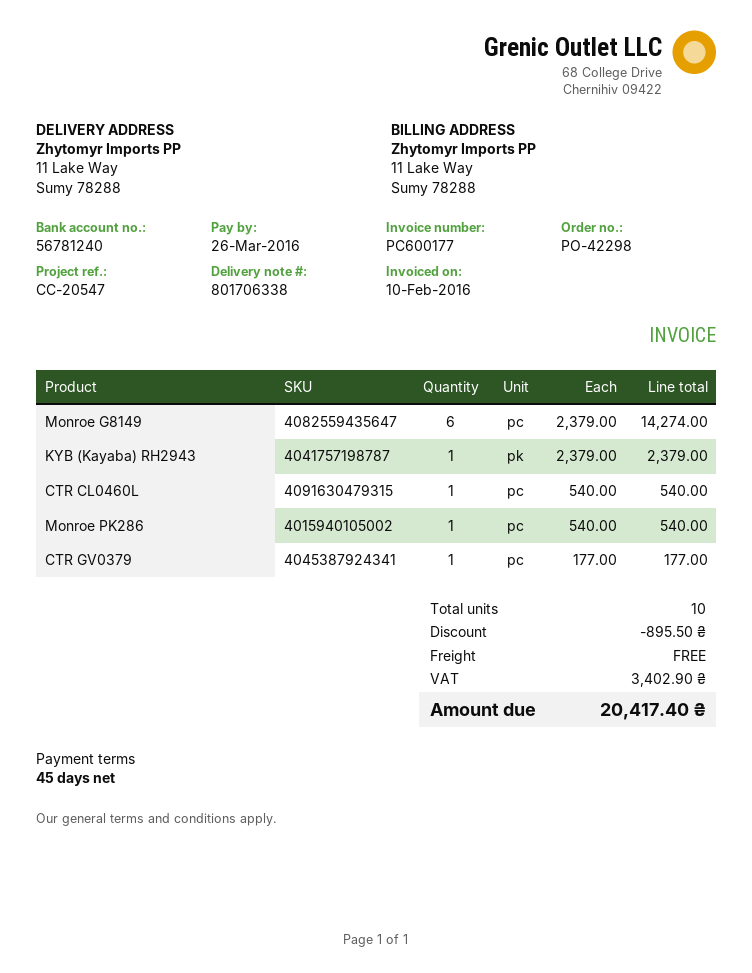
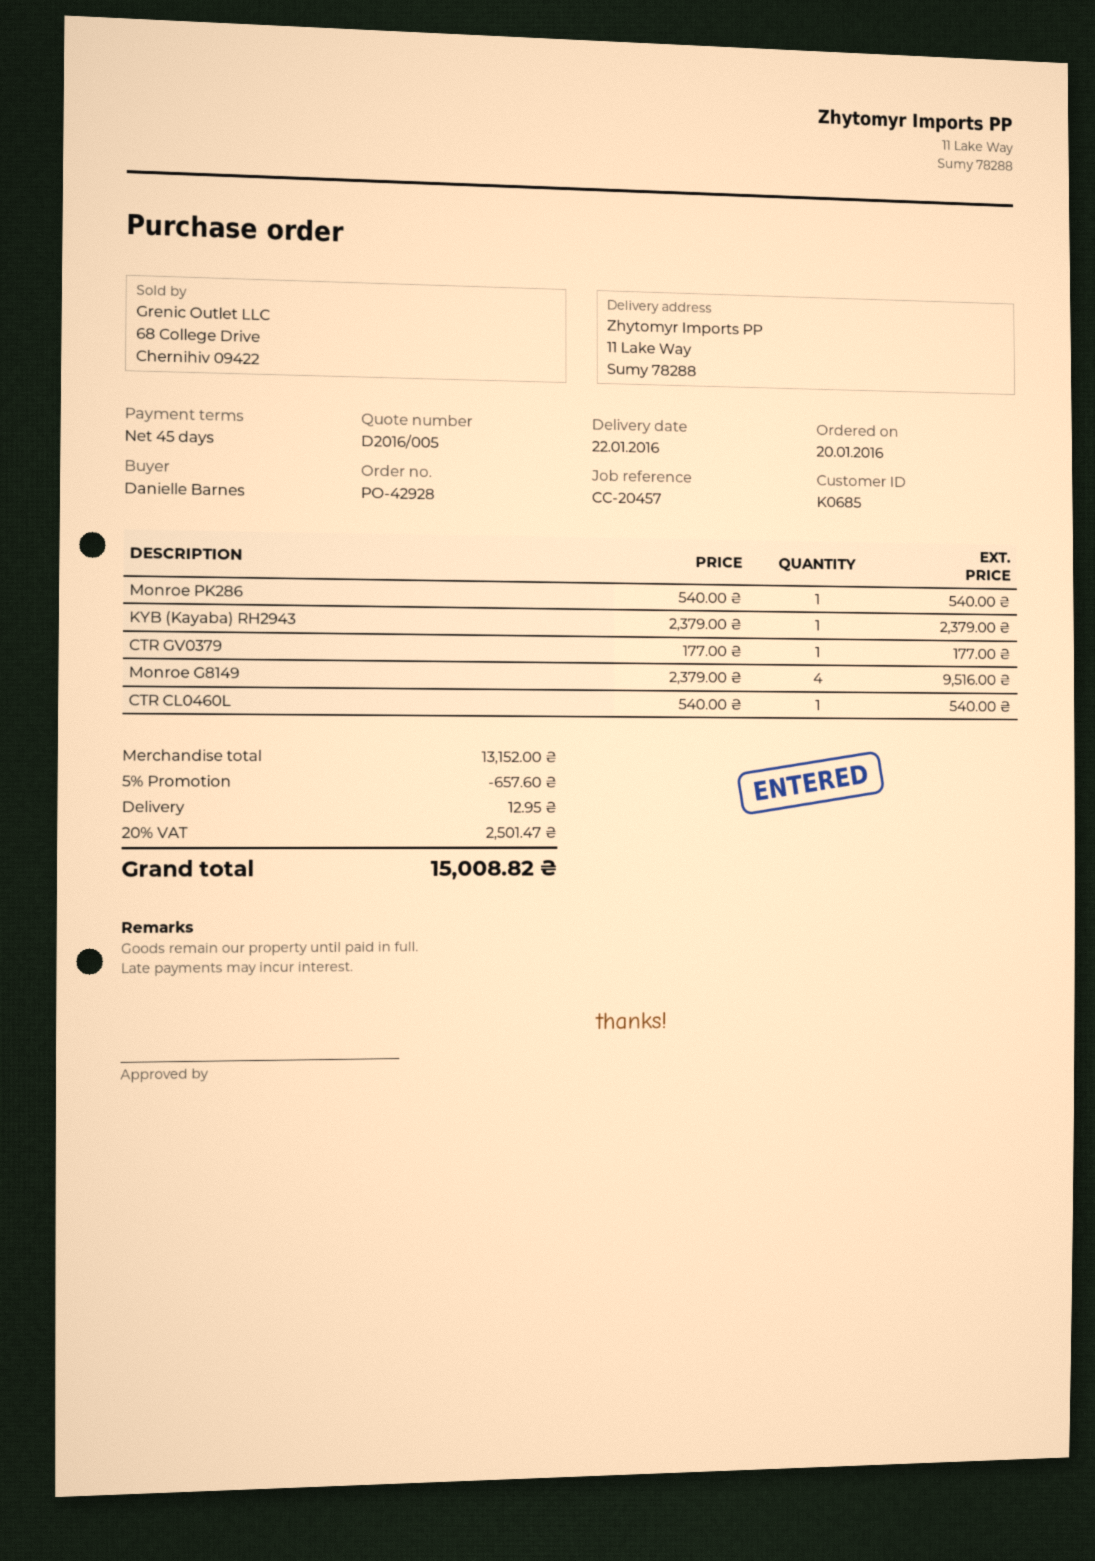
order number: PO-42298 -> PO-42928
reference: CC-20547 -> CC-20457
Monroe G8149: 6 x 2379.00 = 14274.00 -> 4 x 2379.00 = 9516.00
discount: 895.50 -> 657.60
shipping: 0.00 -> 12.95
tax: 3402.90 -> 2501.47
total: 20417.40 -> 15008.82

